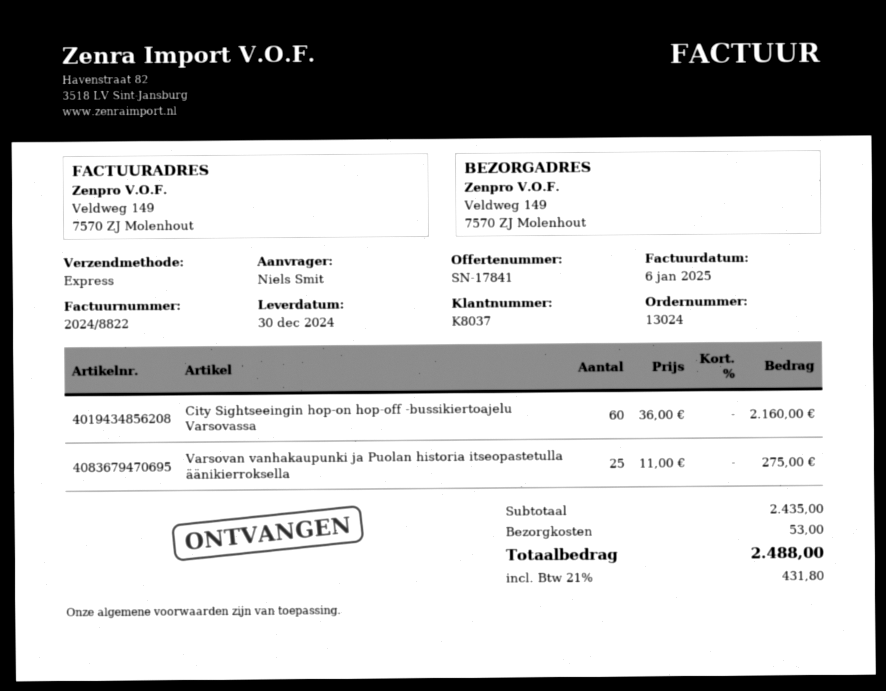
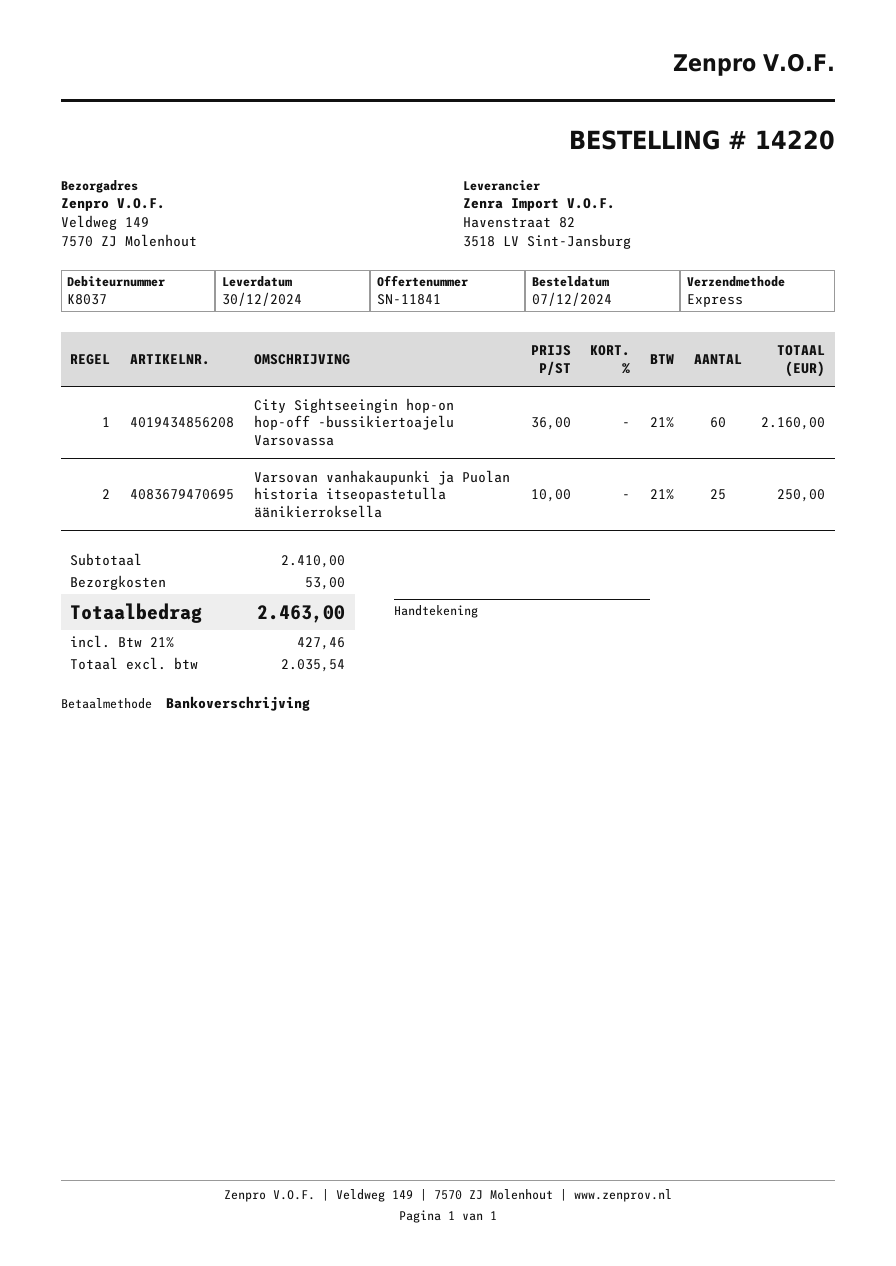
quote number: SN-17841 -> SN-11841
order number: 13024 -> 14220
Varsovan vanhakaupunki ja Puolan historia itseopastetulla äänikierroksella: 25 x 11.00 = 275.00 -> 25 x 10.00 = 250.00
subtotal: 2435.00 -> 2410.00
tax: 21% = 431.80 -> 21% = 427.46
total: 2488.00 -> 2463.00

